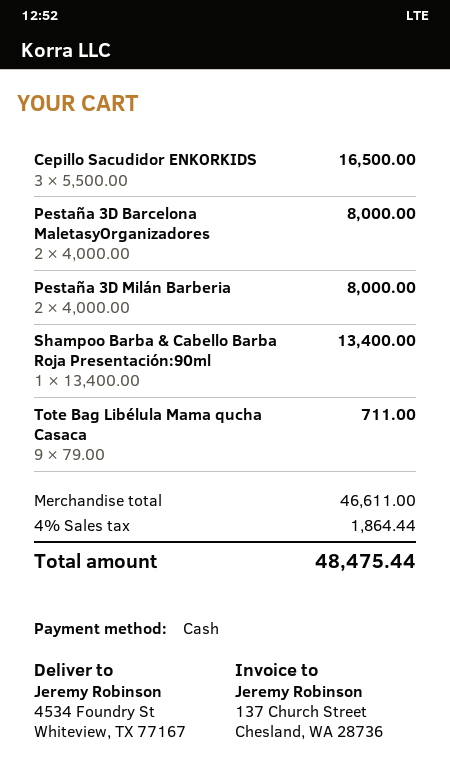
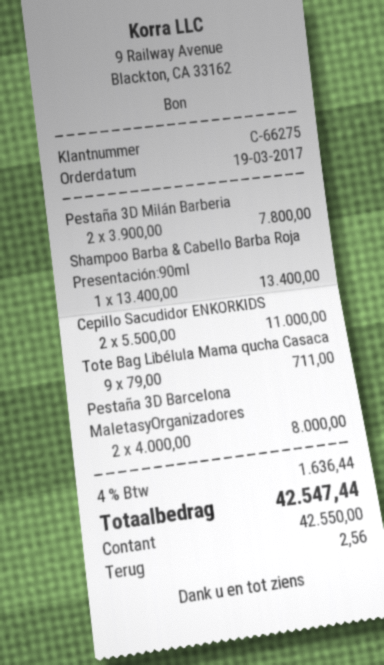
Cepillo Sacudidor ENKORKIDS: 3 x 5500.00 = 16500.00 -> 2 x 5500.00 = 11000.00
Pestaña 3D Milán Barberia: 2 x 4000.00 = 8000.00 -> 2 x 3900.00 = 7800.00
tax: 4% = 1864.44 -> 4% = 1636.44
total: 48475.44 -> 42547.44

